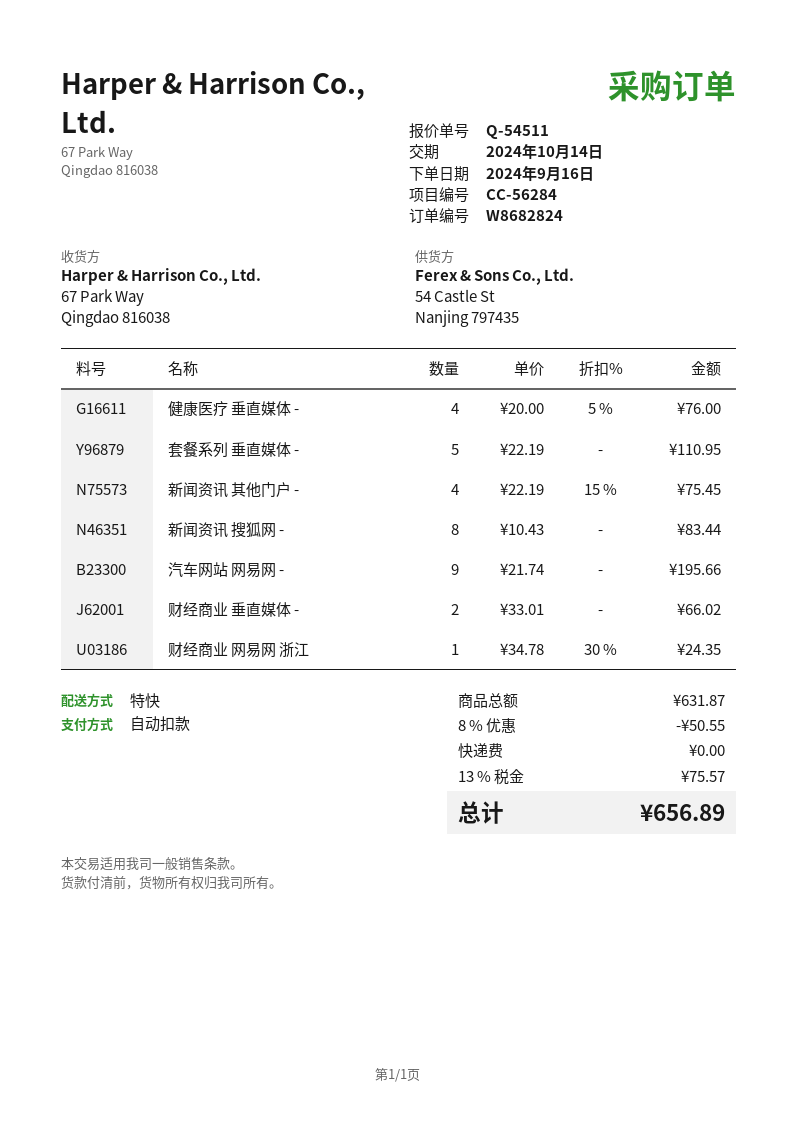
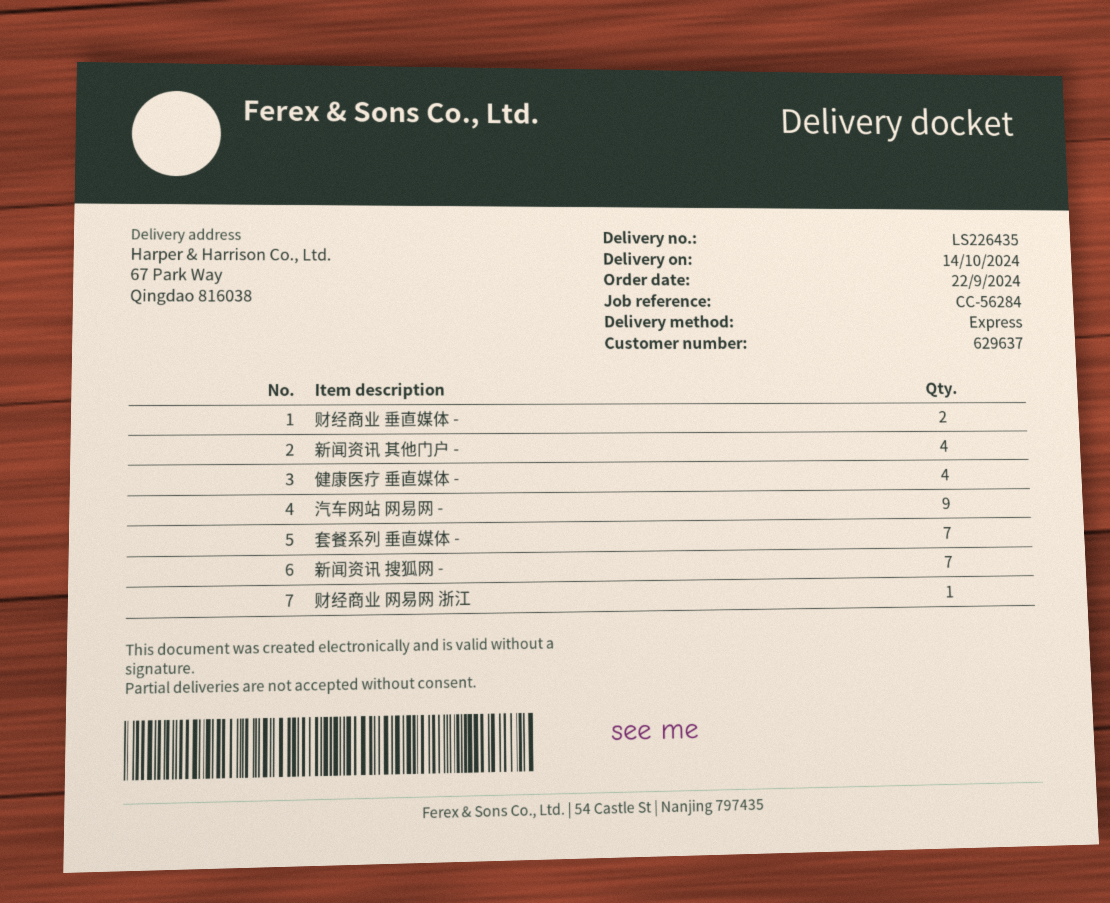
order date: 2024-09-16 -> 2024-09-22
套餐系列 垂直媒体 -: 5 -> 7
新闻资讯 搜狐网 -: 8 -> 7

